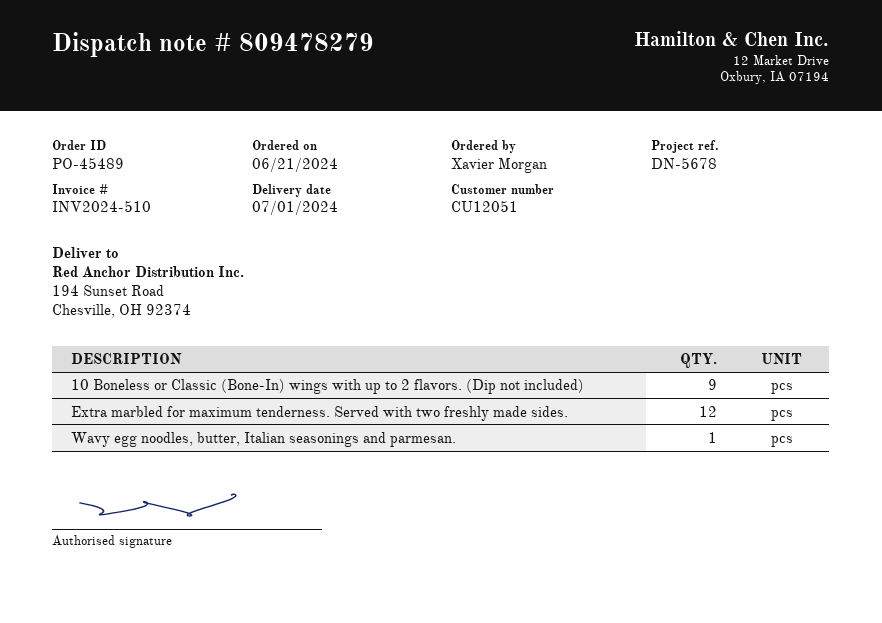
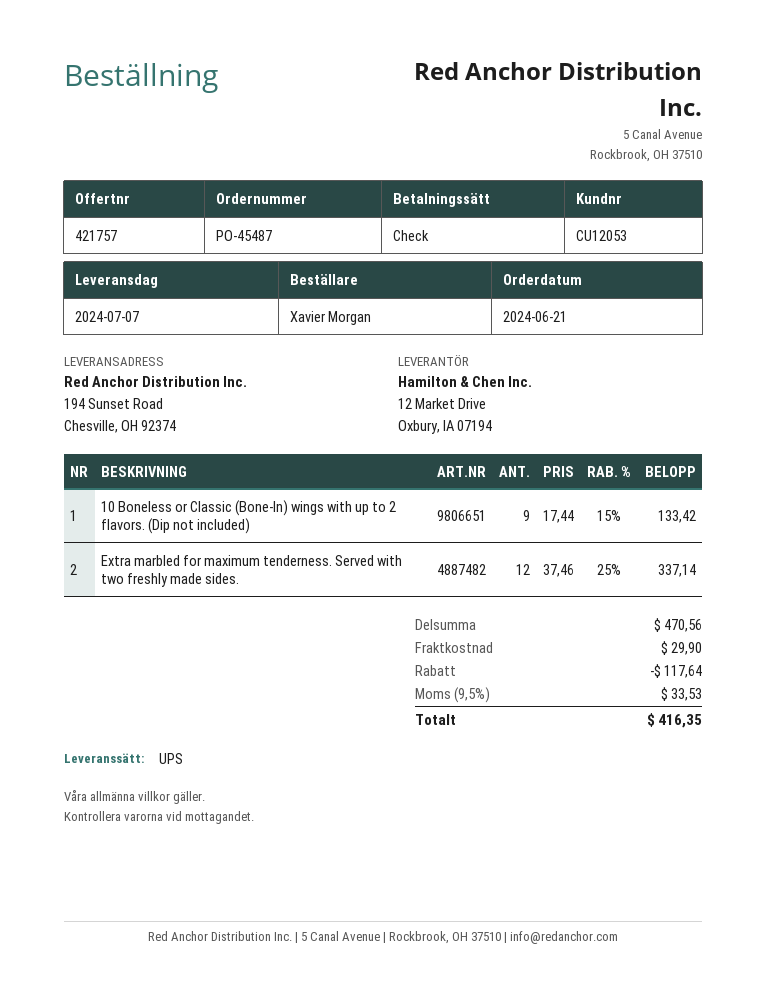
order number: PO-45489 -> PO-45487
delivery date: 2024-07-01 -> 2024-07-07
customer number: CU12051 -> CU12053
Wavy egg noodles, butter, Italian seasonings and parmesan.: 1 -> none

